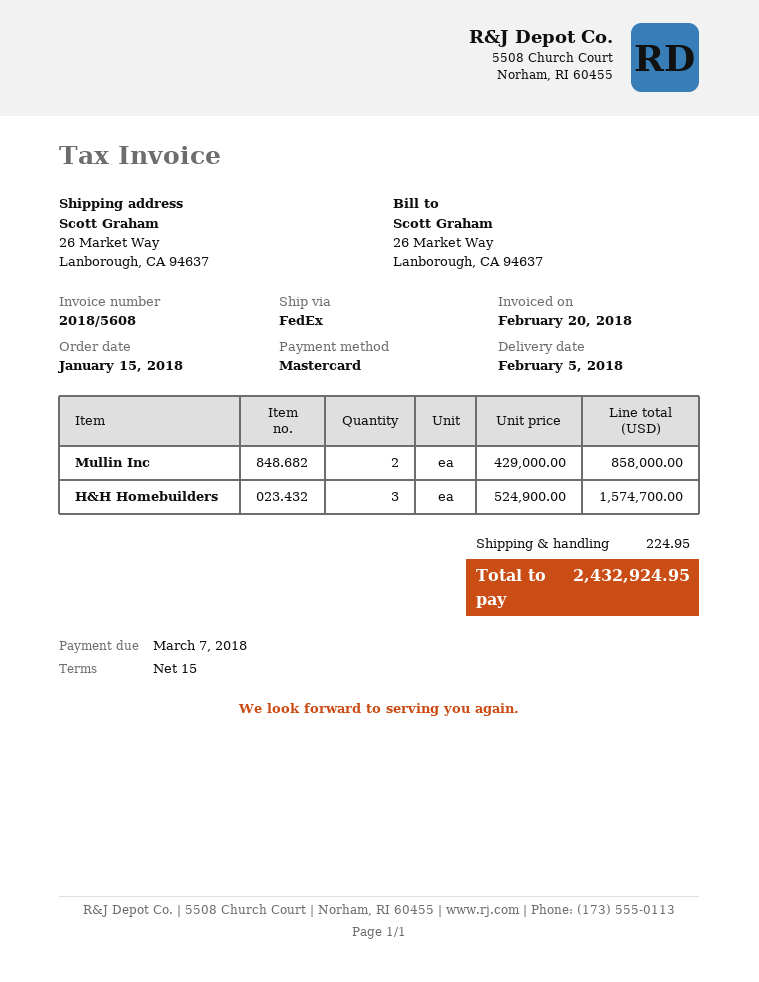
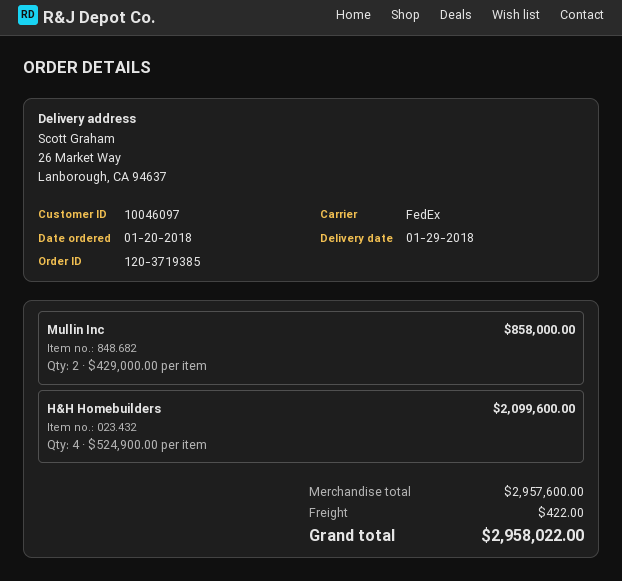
order date: 2018-01-15 -> 2018-01-20
delivery date: 2018-02-05 -> 2018-01-29
H&H Homebuilders: 3 x 524900.00 = 1574700.00 -> 4 x 524900.00 = 2099600.00
shipping: 224.95 -> 422.00
total: 2432924.95 -> 2958022.00

